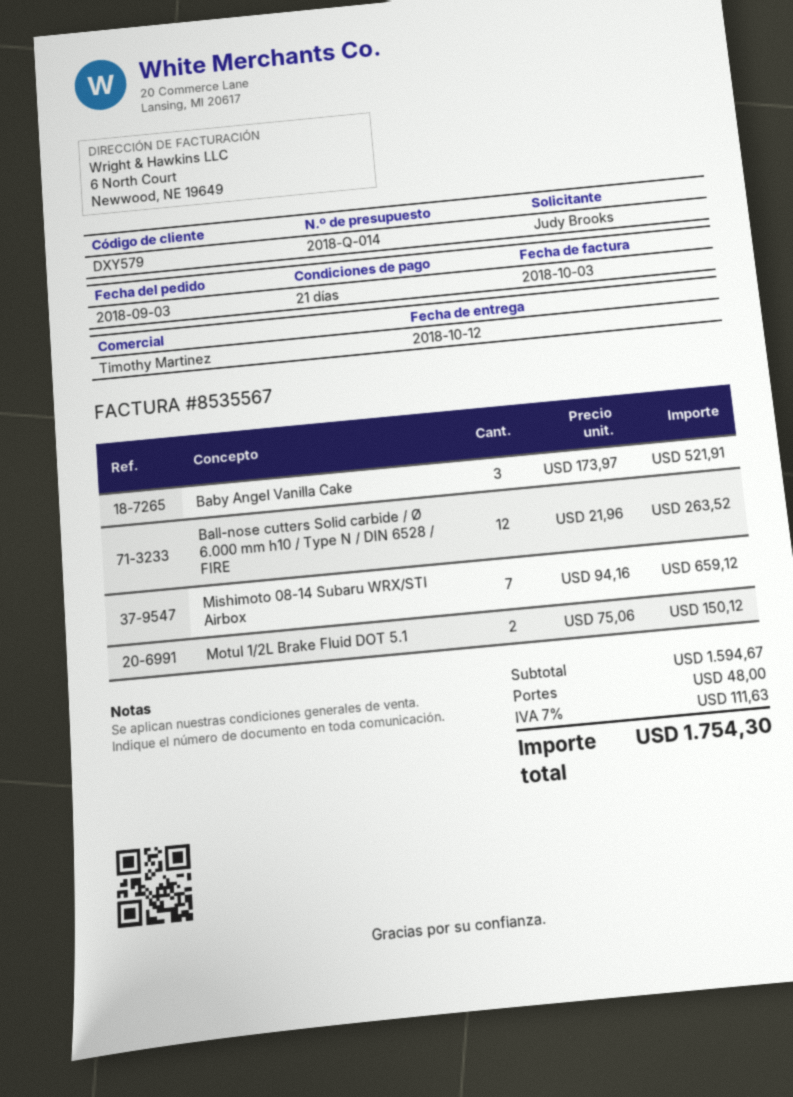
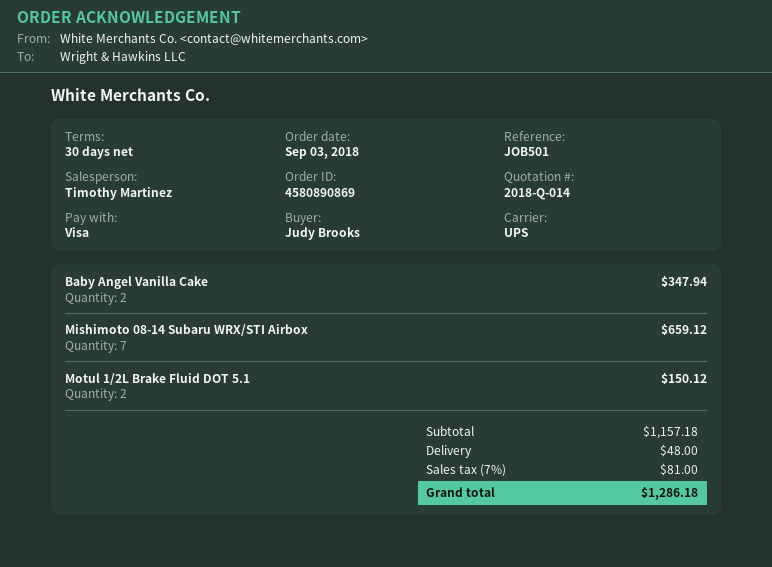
payment terms: 21 days -> 30 days
Baby Angel Vanilla Cake: 3 for 521.91 -> 2 for 347.94
Ball-nose cutters Solid carbide / Ø 6.000 mm h10 / Type N / DIN 6528 / FIRE: 12 for 263.52 -> none
subtotal: 1594.67 -> 1157.18
tax: 7% = 111.63 -> 7% = 81.00
total: 1754.30 -> 1286.18

